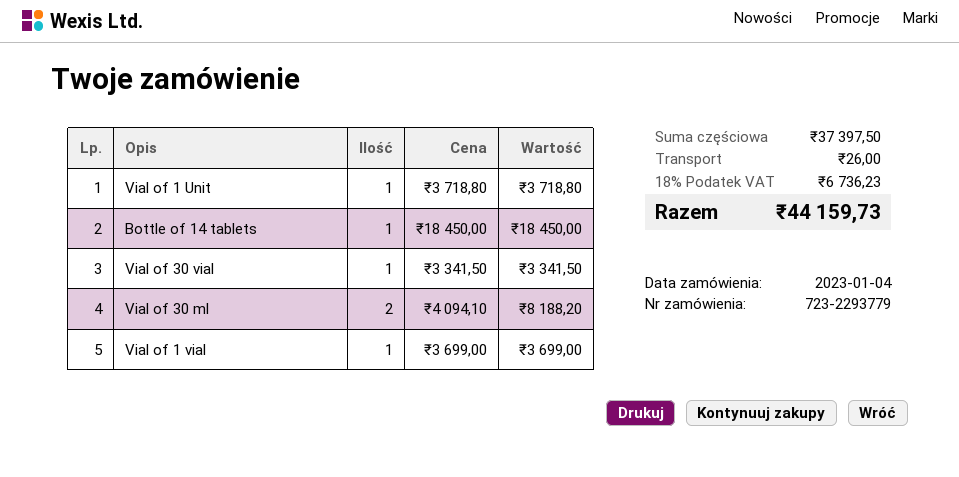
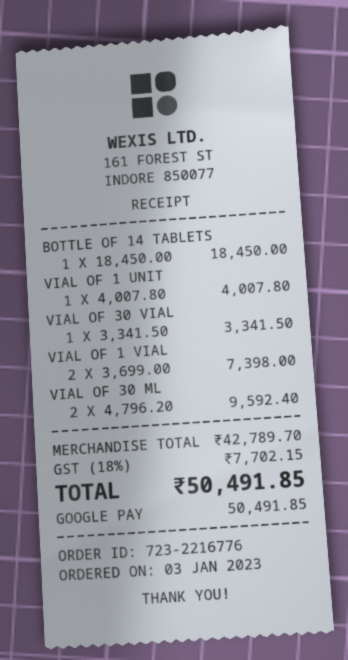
order number: 723-2293779 -> 723-2216776
order date: 2023-01-04 -> 2023-01-03
Vial of 1 Unit: 1 x 3718.80 = 3718.80 -> 1 x 4007.80 = 4007.80
Vial of 30 ml: 2 x 4094.10 = 8188.20 -> 2 x 4796.20 = 9592.40
Vial of 1 vial: 1 x 3699.00 = 3699.00 -> 2 x 3699.00 = 7398.00
subtotal: 37397.50 -> 42789.70
shipping: 26.00 -> none
tax: 18% = 6736.23 -> 18% = 7702.15
total: 44159.73 -> 50491.85

